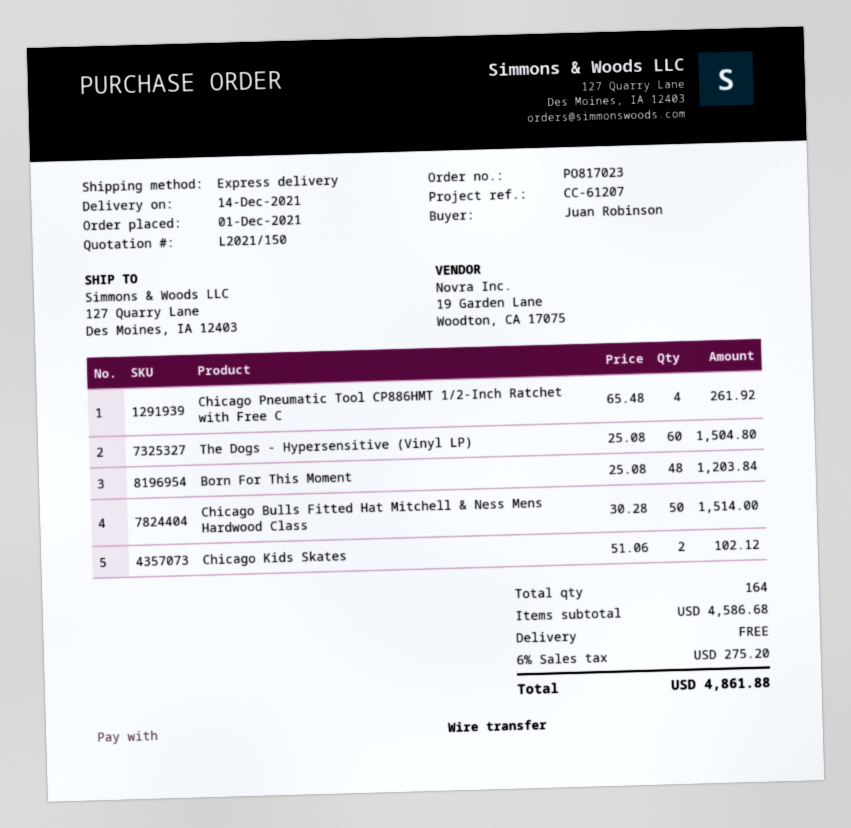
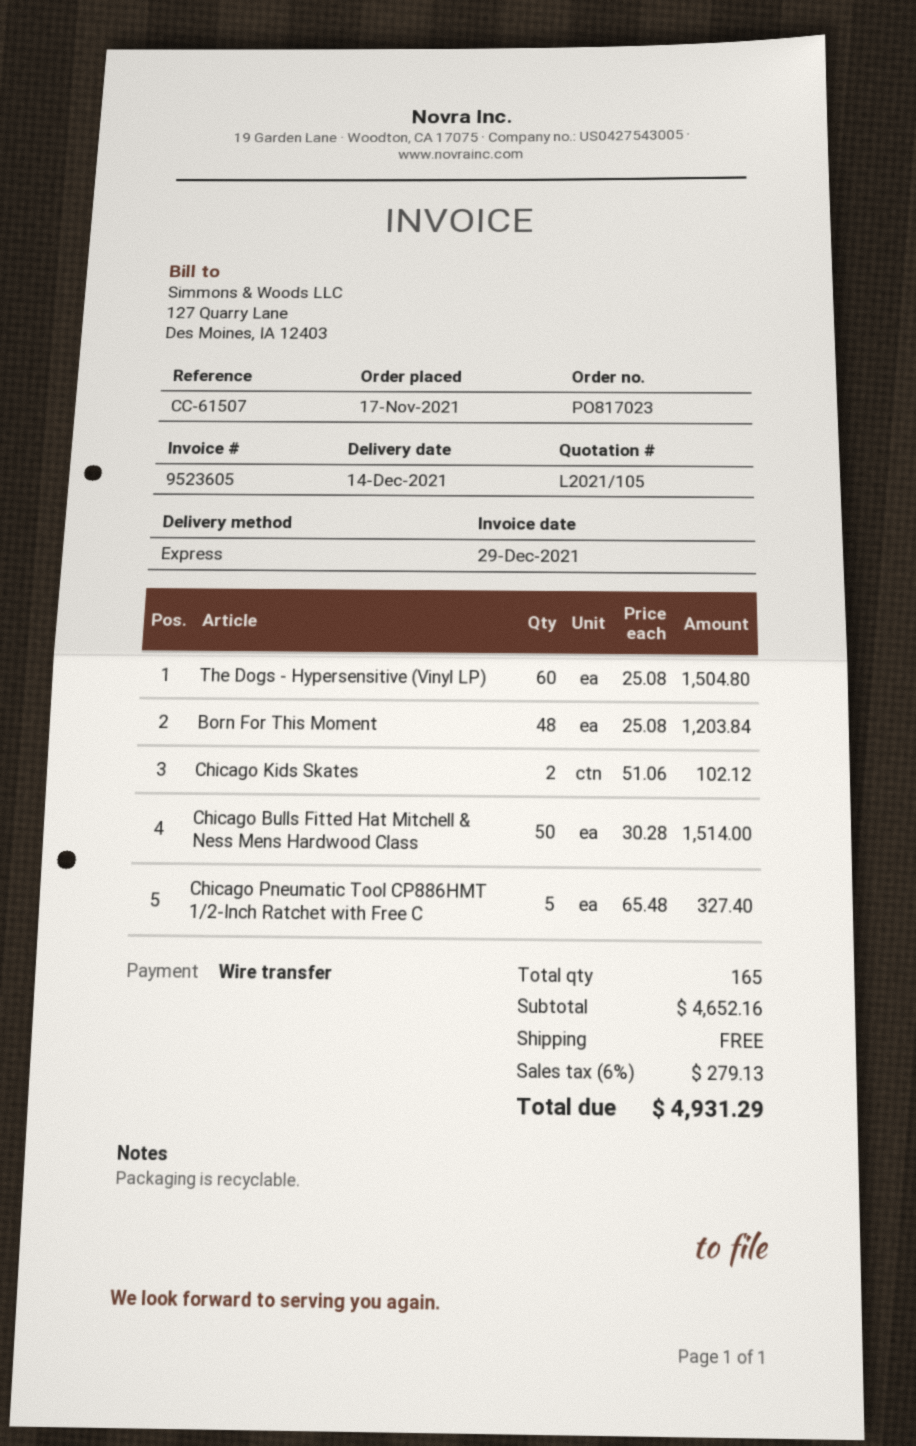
quote number: L2021/150 -> L2021/105
order date: 2021-12-01 -> 2021-11-17
reference: CC-61207 -> CC-61507
Chicago Pneumatic Tool CP886HMT 1/2-Inch Ratchet with Free C: 4 x 65.48 = 261.92 -> 5 x 65.48 = 327.40
total quantity: 164 -> 165
subtotal: 4586.68 -> 4652.16
tax: 6% = 275.20 -> 6% = 279.13
total: 4861.88 -> 4931.29

